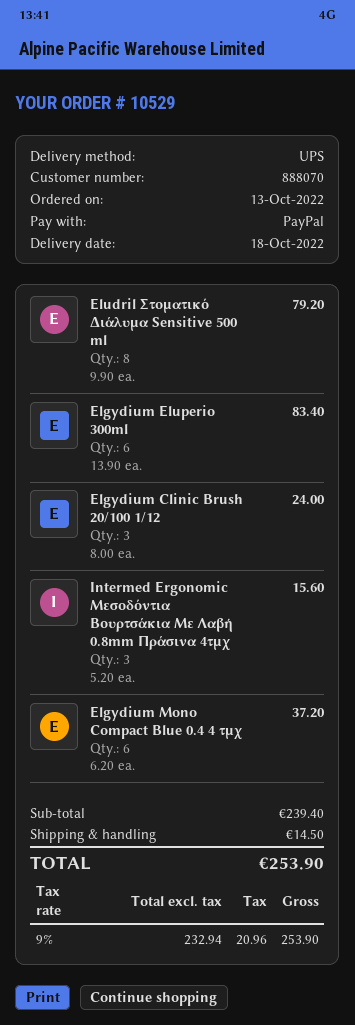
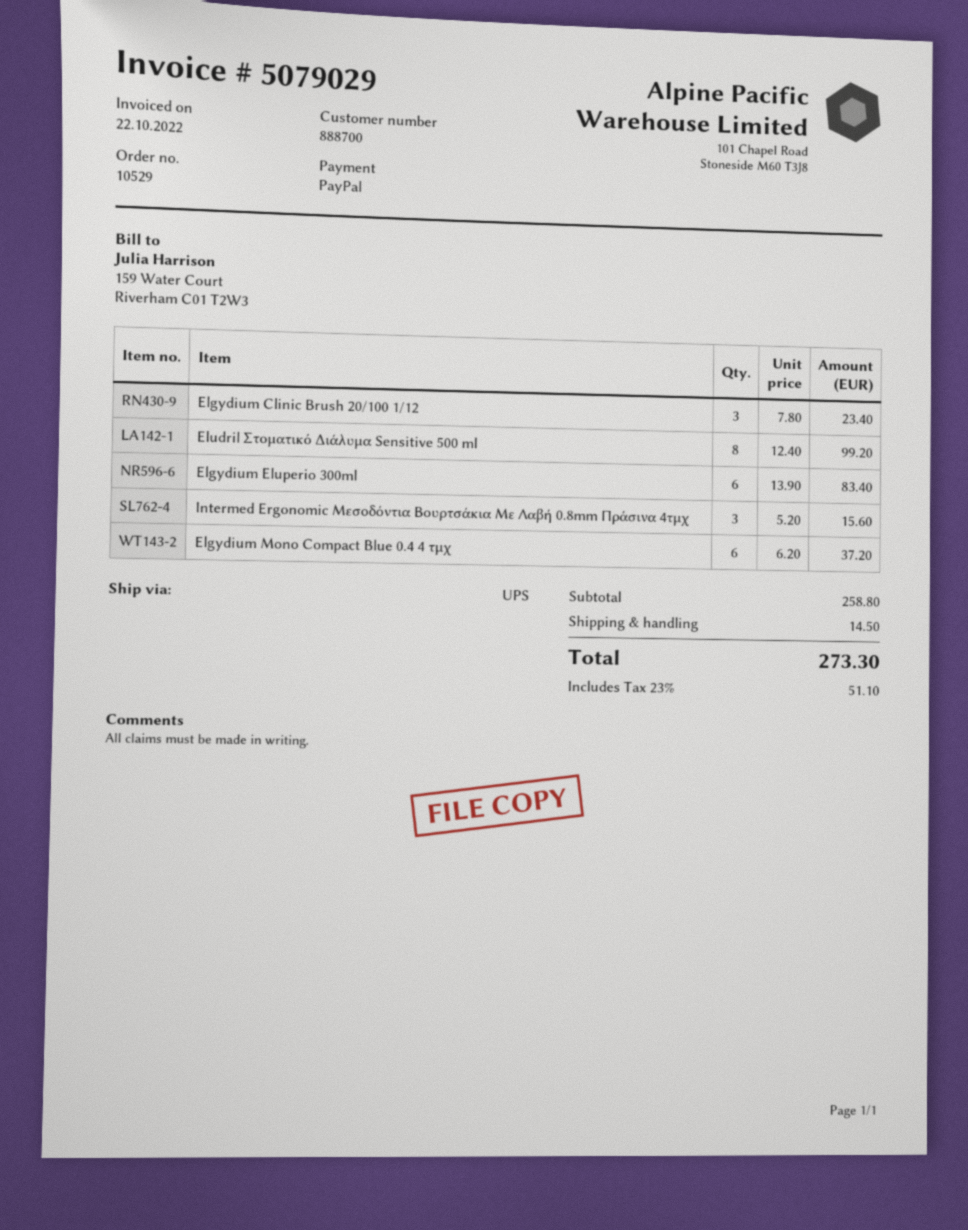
customer number: 888070 -> 888700
Eludril Στοματικό Διάλυμα Sensitive 500 ml: 8 x 9.90 = 79.20 -> 8 x 12.40 = 99.20
Elgydium Clinic Brush 20/100 1/12: 3 x 8.00 = 24.00 -> 3 x 7.80 = 23.40
subtotal: 239.40 -> 258.80
tax: 9% = 20.96 -> 23% = 51.10
total: 253.90 -> 273.30

